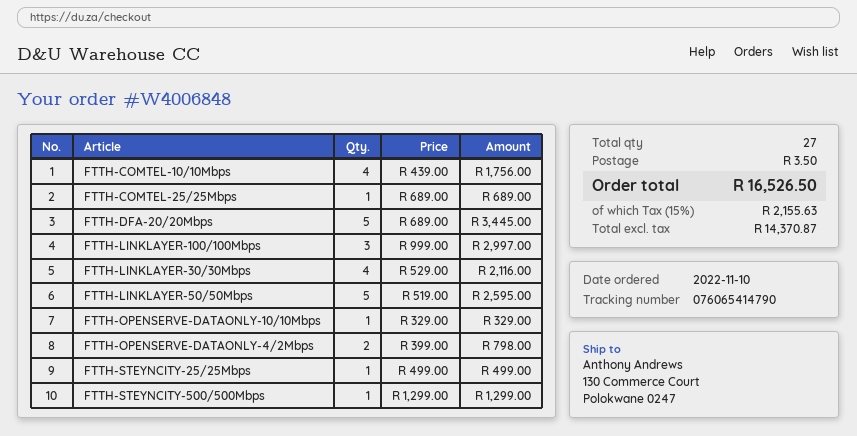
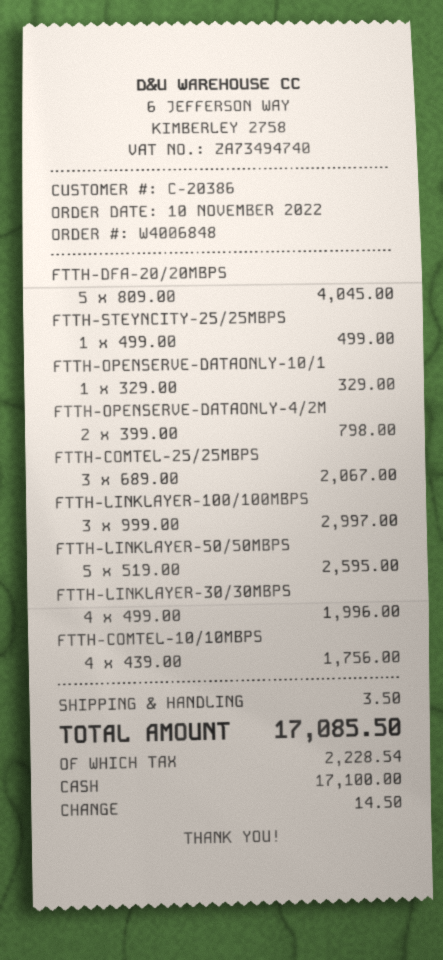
FTTH-COMTEL-25/25Mbps: 1 x 689.00 = 689.00 -> 3 x 689.00 = 2067.00
FTTH-DFA-20/20Mbps: 5 x 689.00 = 3445.00 -> 5 x 809.00 = 4045.00
FTTH-LINKLAYER-30/30Mbps: 4 x 529.00 = 2116.00 -> 4 x 499.00 = 1996.00
FTTH-STEYNCITY-500/500Mbps: 1 x 1299.00 = 1299.00 -> none
tax: 2155.63 -> 2228.54
total: 16526.50 -> 17085.50

